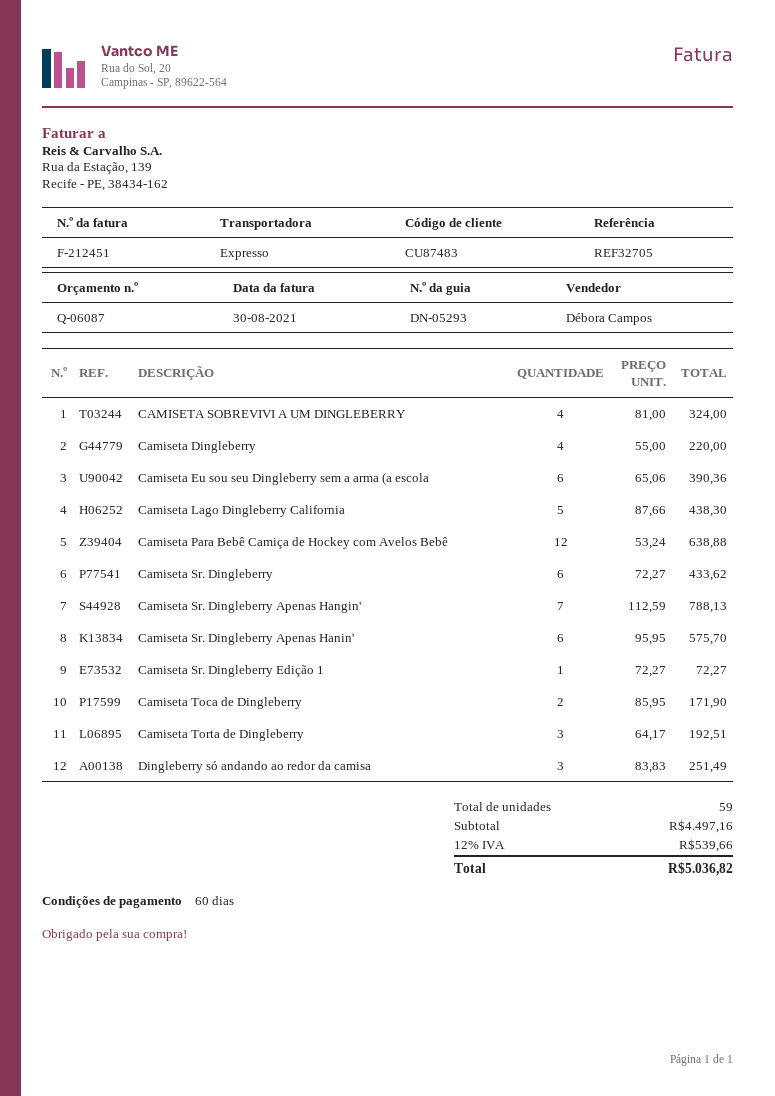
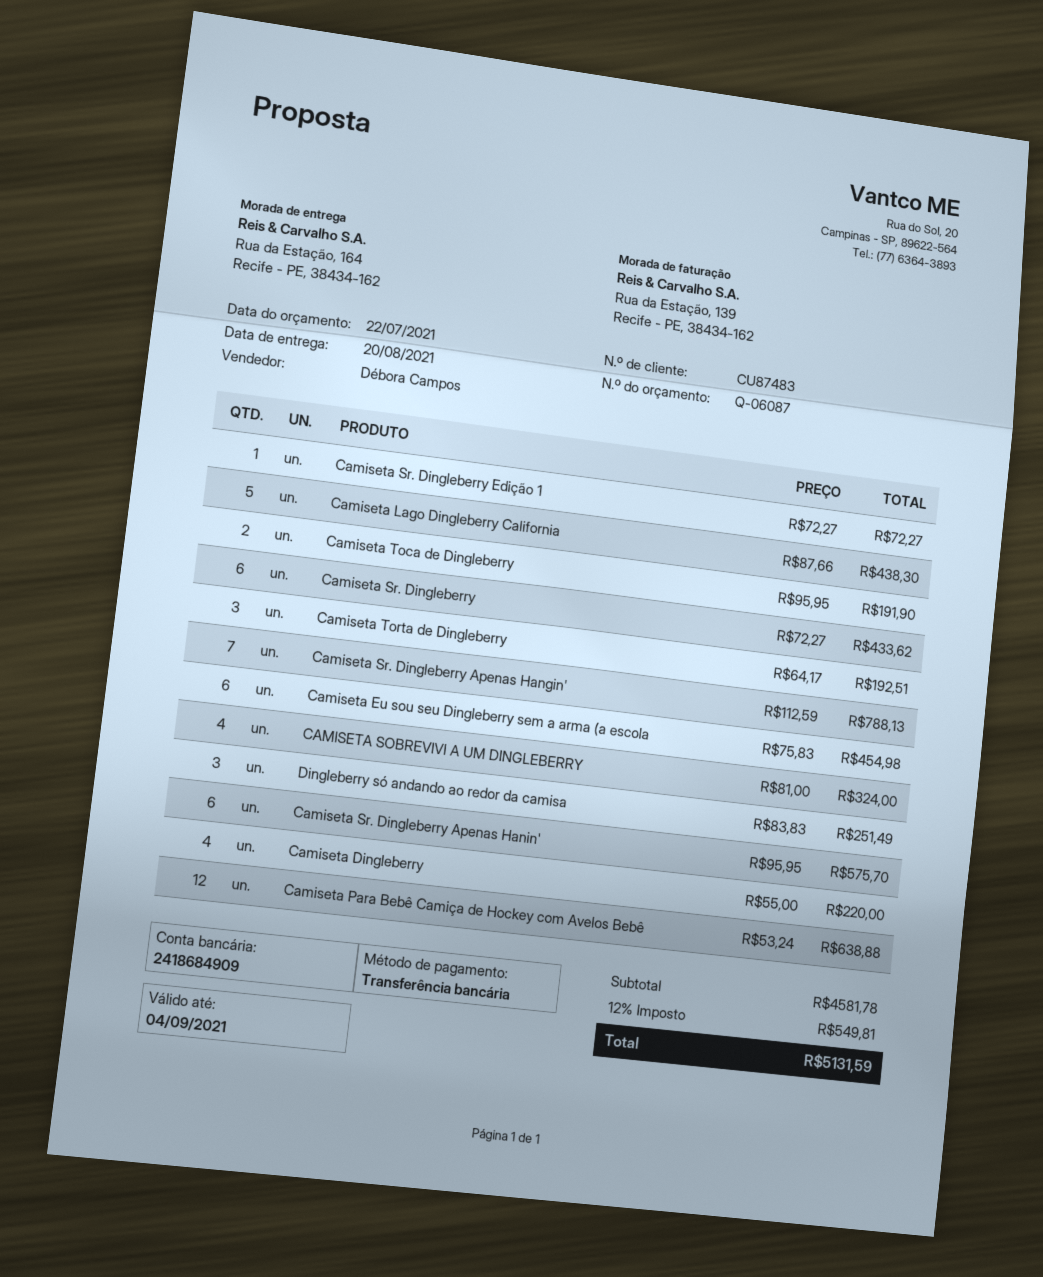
Camiseta Eu sou seu Dingleberry sem a arma (a escola: 6 x 65.06 = 390.36 -> 6 x 75.83 = 454.98
Camiseta Toca de Dingleberry: 2 x 85.95 = 171.90 -> 2 x 95.95 = 191.90
subtotal: 4497.16 -> 4581.78
tax: 12% = 539.66 -> 12% = 549.81
total: 5036.82 -> 5131.59

